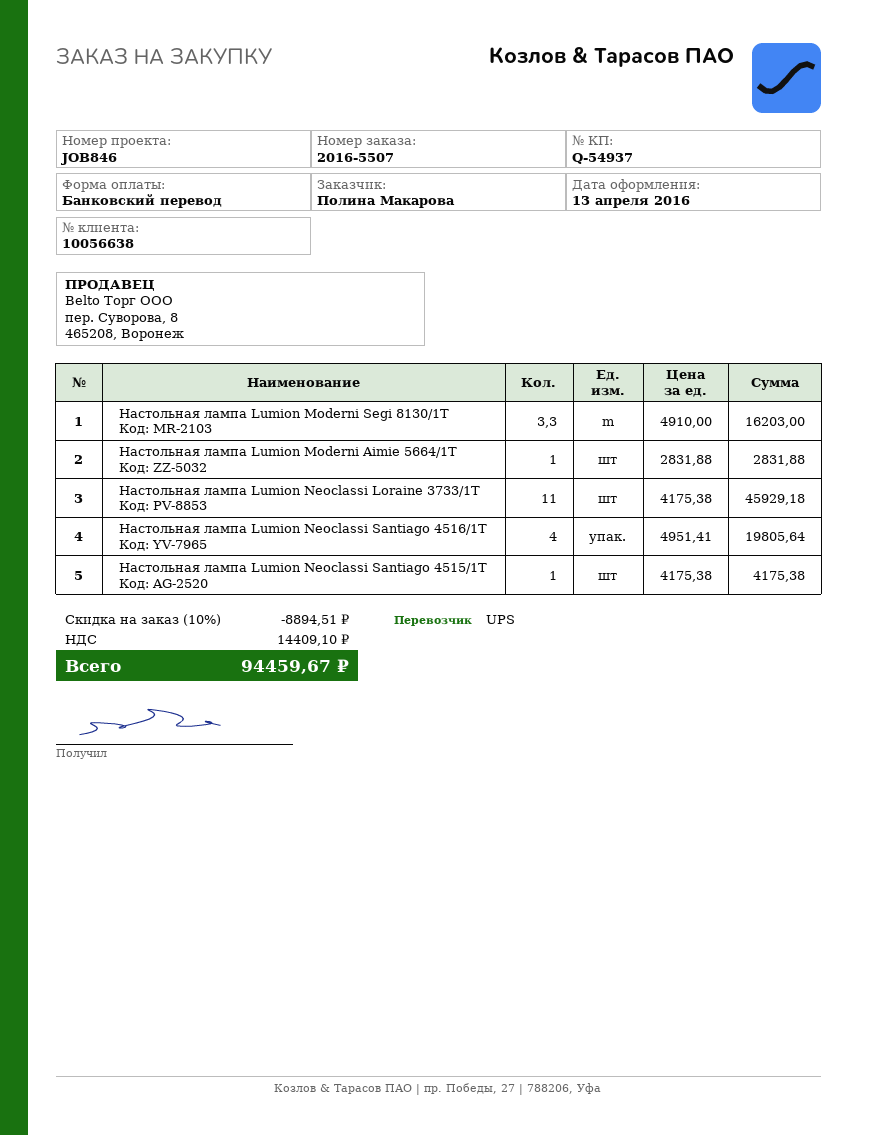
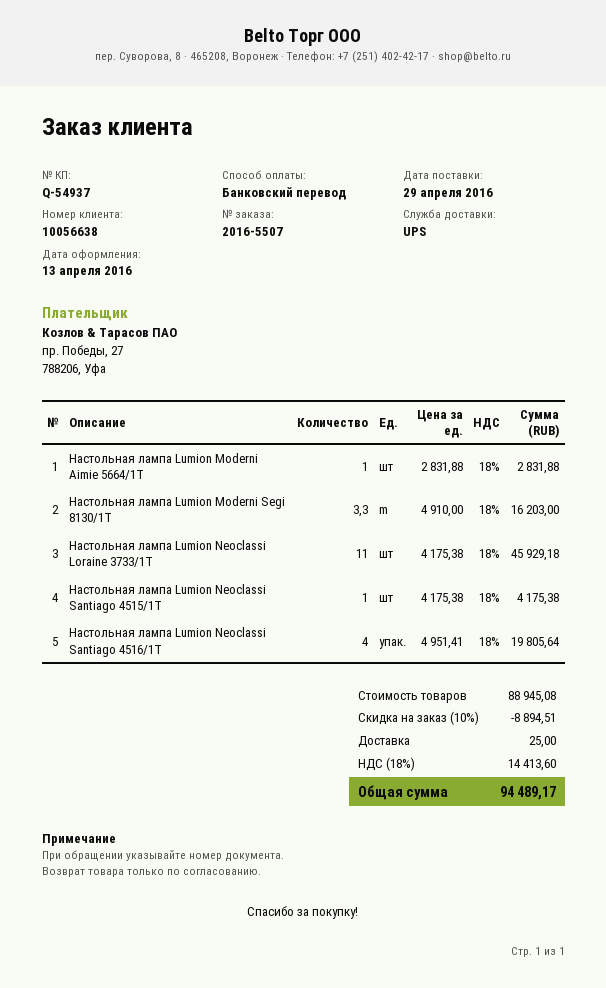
shipping: none -> 25.00
tax: 14409.10 -> 14413.60
total: 94459.67 -> 94489.17

